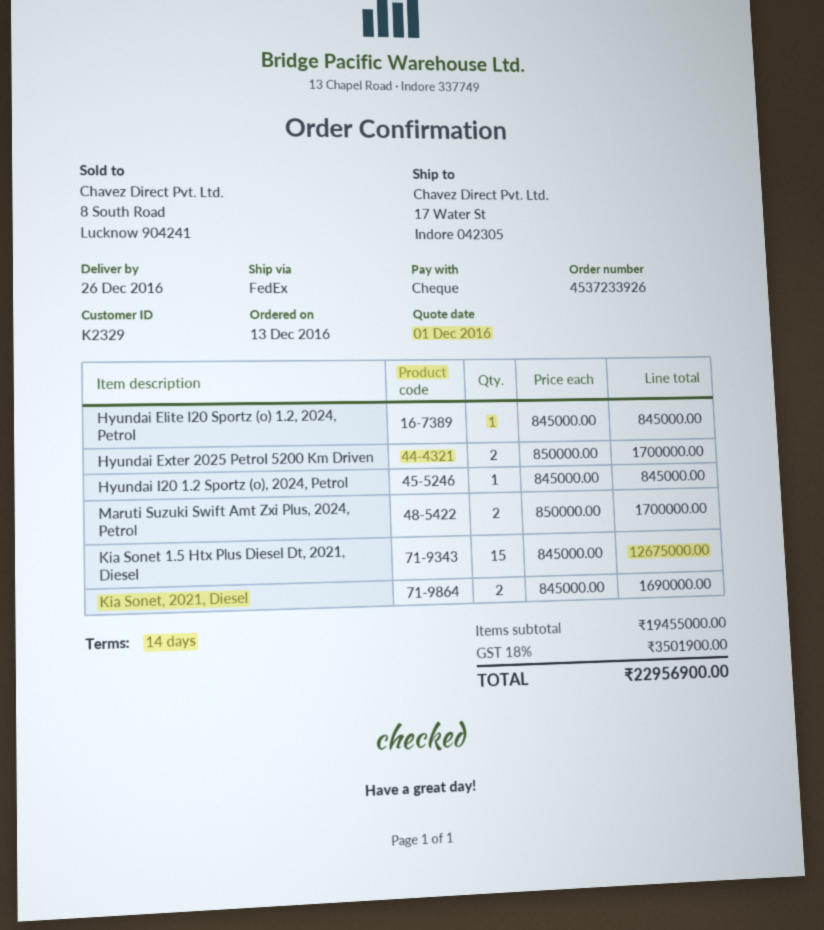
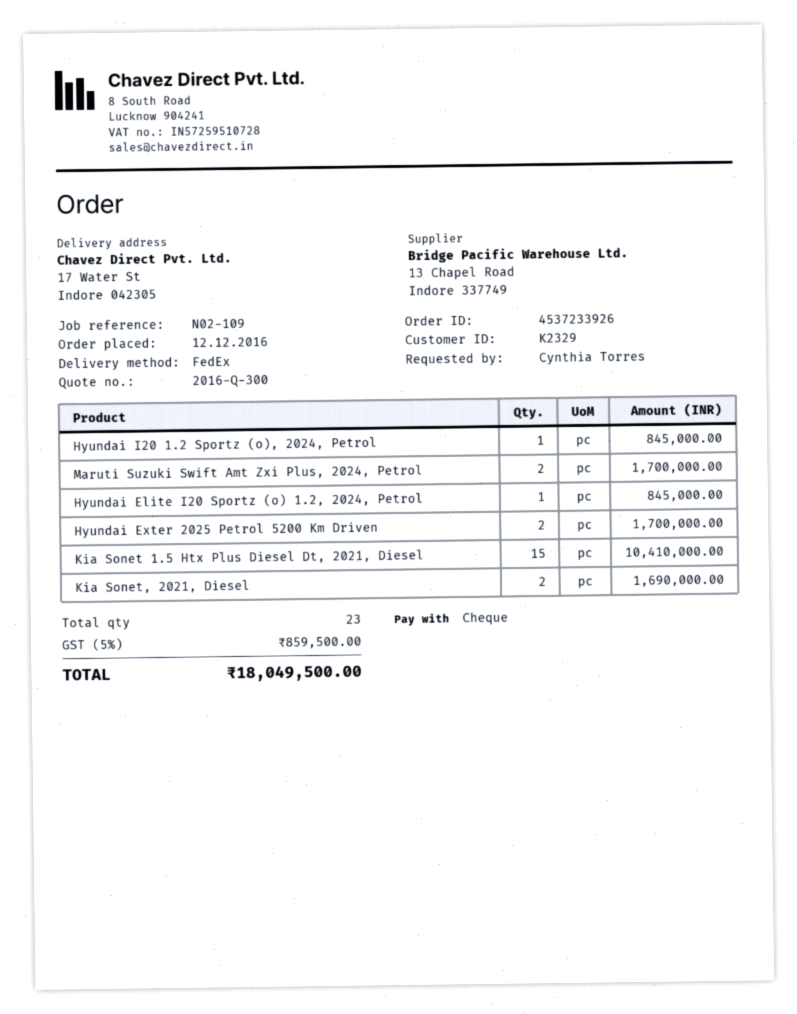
order date: 2016-12-13 -> 2016-12-12
Kia Sonet 1.5 Htx Plus Diesel Dt, 2021, Diesel: 15 for 12675000.00 -> 15 for 10410000.00
tax: 18% = 3501900.00 -> 5% = 859500.00
total: 22956900.00 -> 18049500.00

